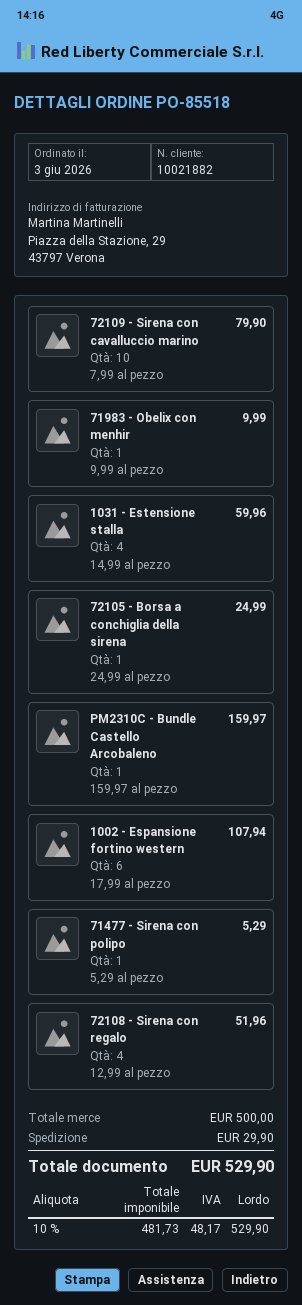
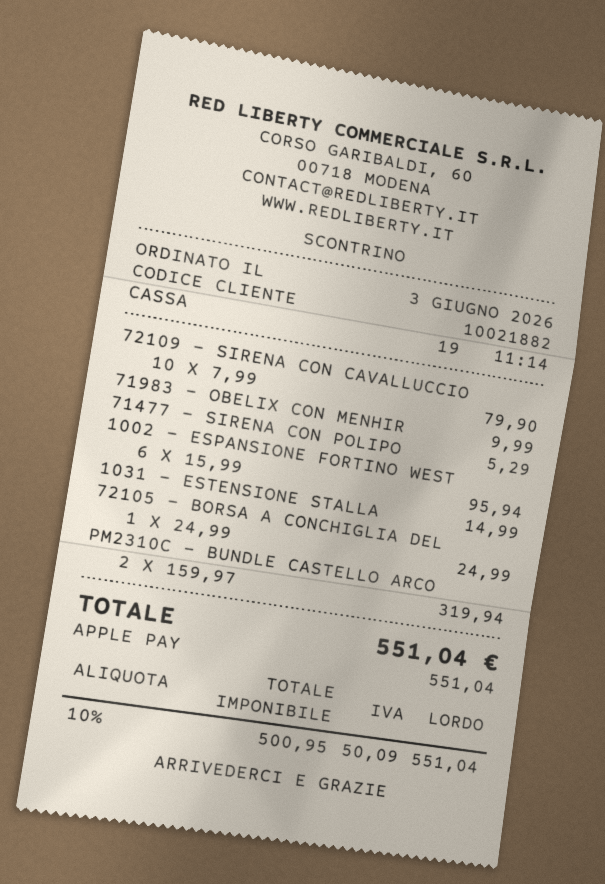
1031 - Estensione stalla: 4 x 14.99 = 59.96 -> 1 x 14.99 = 14.99
PM2310C - Bundle Castello Arcobaleno: 1 x 159.97 = 159.97 -> 2 x 159.97 = 319.94
1002 - Espansione fortino western: 6 x 17.99 = 107.94 -> 6 x 15.99 = 95.94
72108 - Sirena con regalo: 4 x 12.99 = 51.96 -> none
shipping: 29.90 -> none
net: 481.73 -> 500.95
tax: 10% = 48.17 -> 10% = 50.09
total: 529.90 -> 551.04

